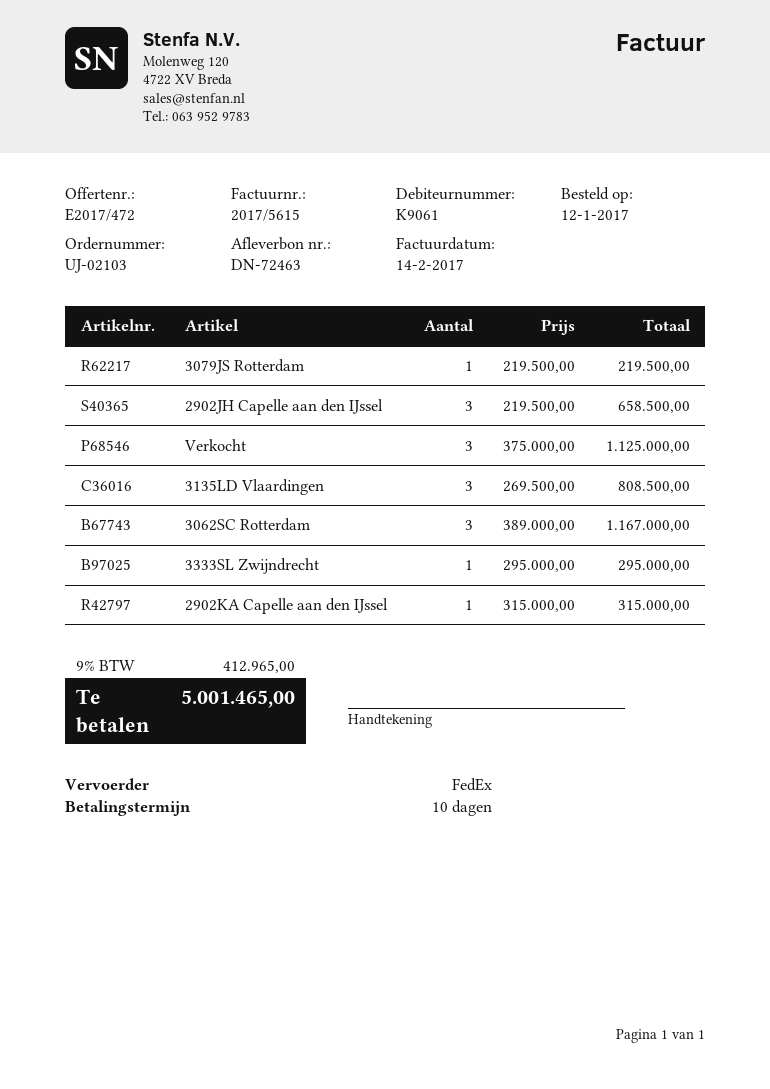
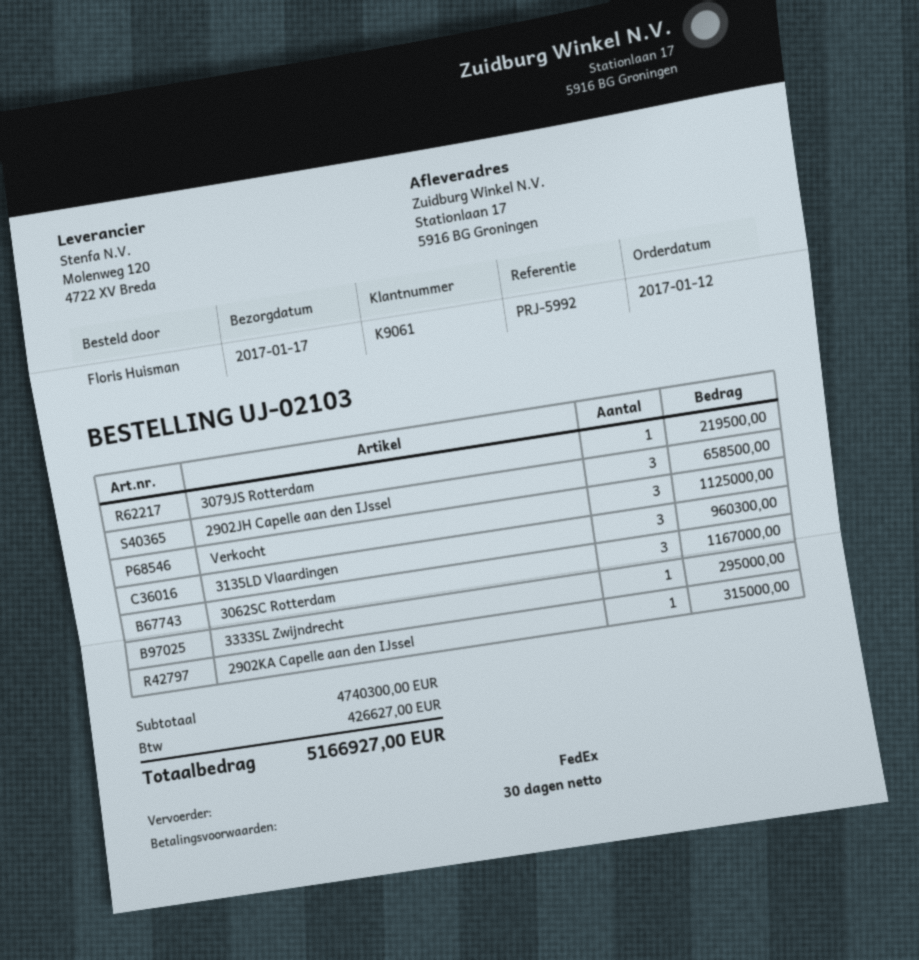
payment terms: 10 days -> 30 days
3135LD Vlaardingen: 3 for 808500.00 -> 3 for 960300.00
tax: 412965.00 -> 426627.00
total: 5001465.00 -> 5166927.00

